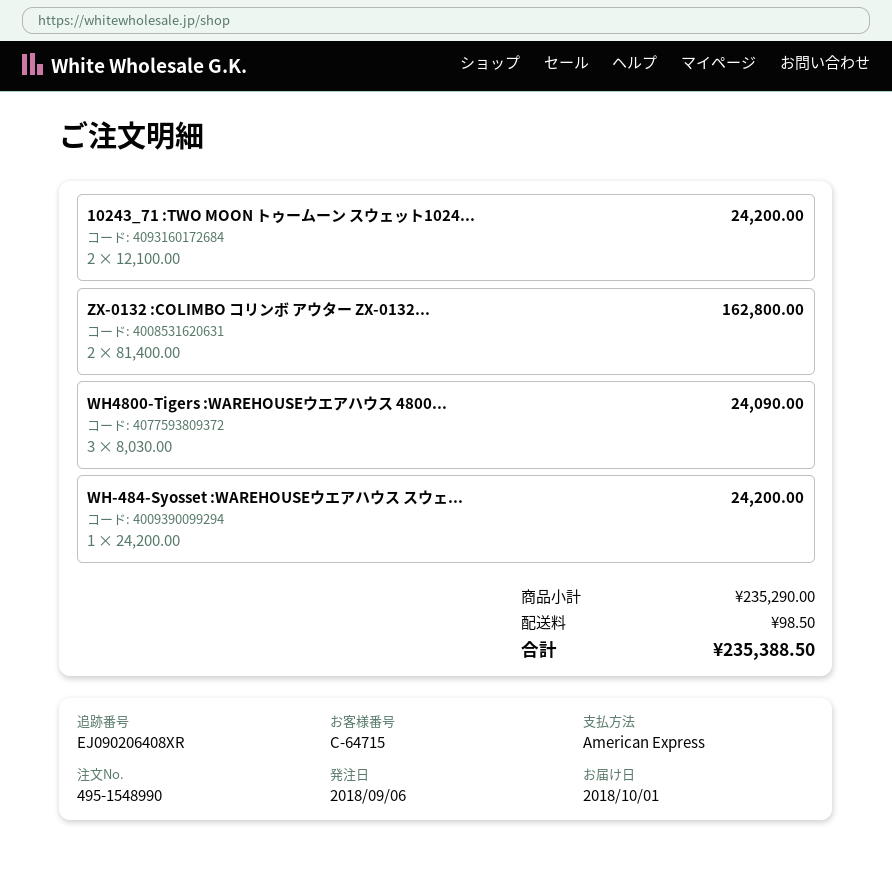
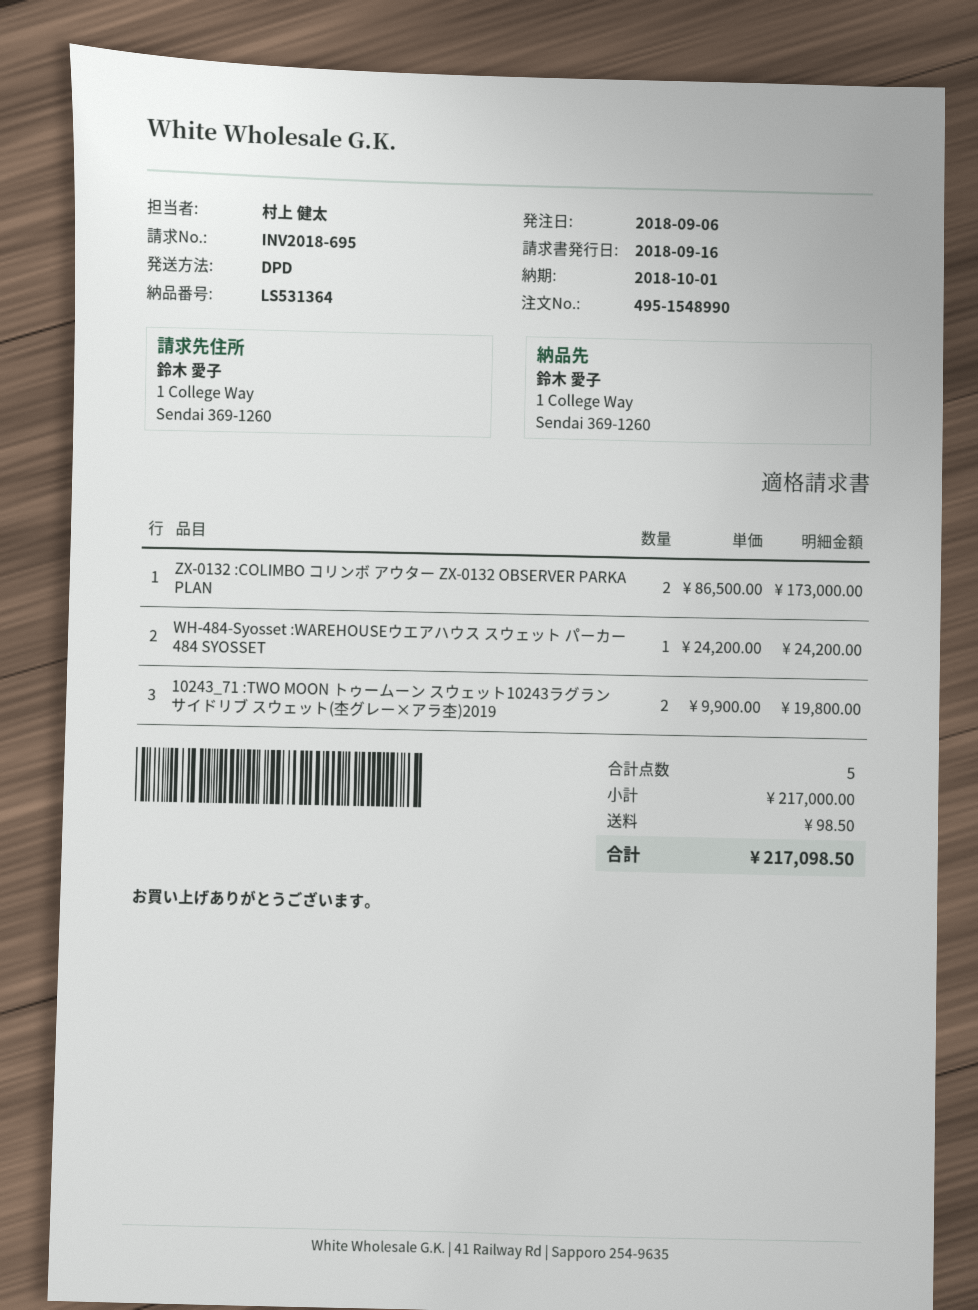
10243_71 :TWO MOON トゥームーン スウェット1024...: 2 x 12100.00 = 24200.00 -> 2 x 9900.00 = 19800.00
ZX-0132 :COLIMBO コリンボ アウター ZX-0132...: 2 x 81400.00 = 162800.00 -> 2 x 86500.00 = 173000.00
WH4800-Tigers :WAREHOUSEウエアハウス 4800...: 3 x 8030.00 = 24090.00 -> none
subtotal: 235290.00 -> 217000.00
total: 235388.50 -> 217098.50

